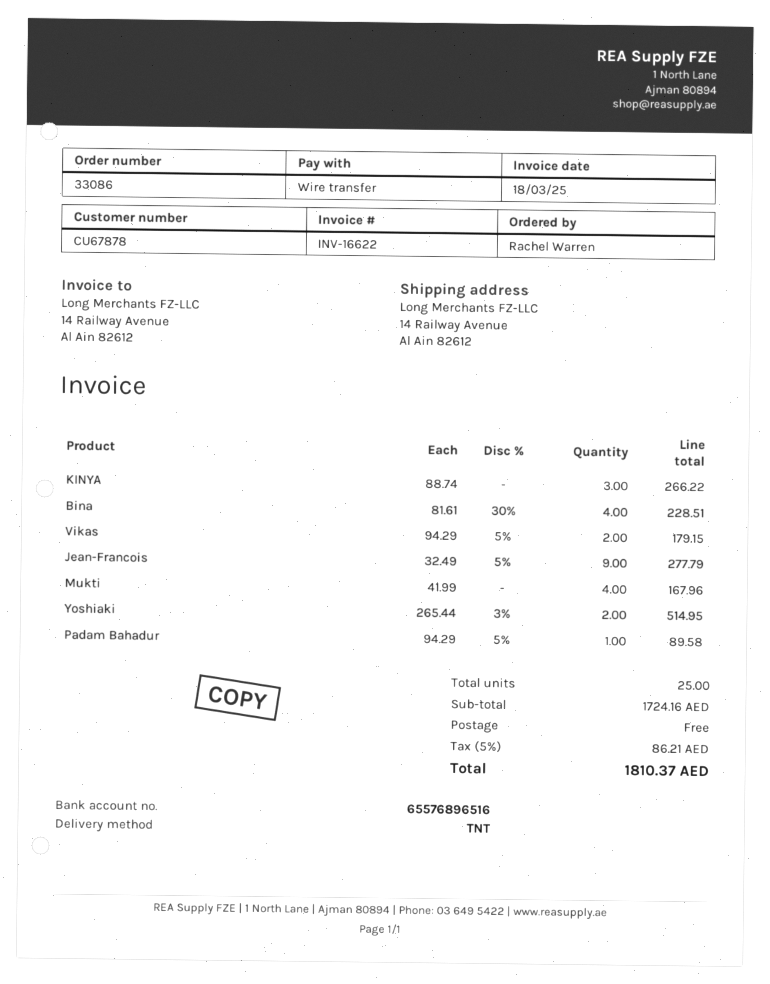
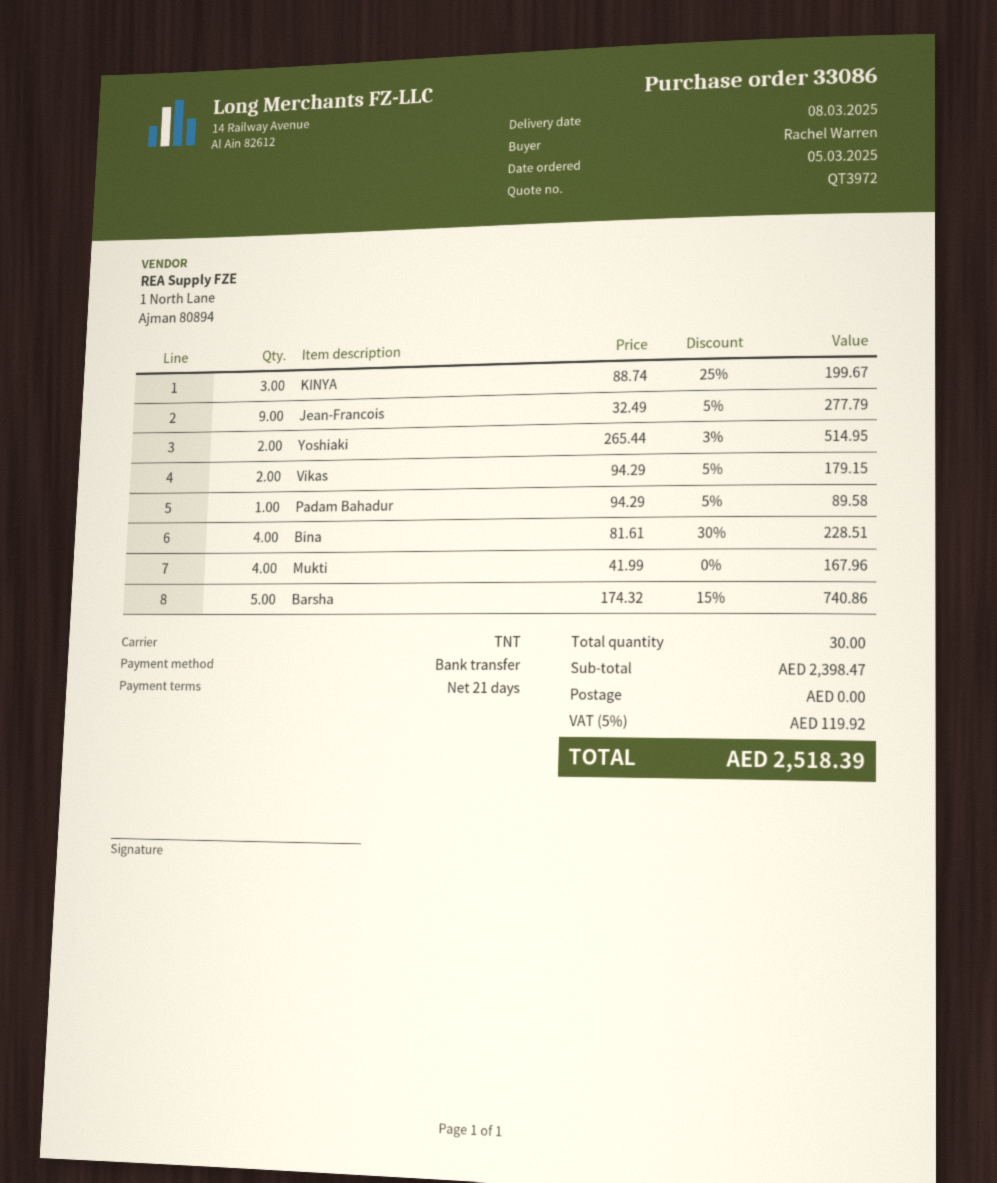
KINYA: 3 x 88.74 = 266.22 -> 3 x 88.74 - 25% = 199.67
Barsha: none -> 5 x 174.32 - 15% = 740.86
total quantity: 25 -> 30
subtotal: 1724.16 -> 2398.47
tax: 5% = 86.21 -> 5% = 119.92
total: 1810.37 -> 2518.39

